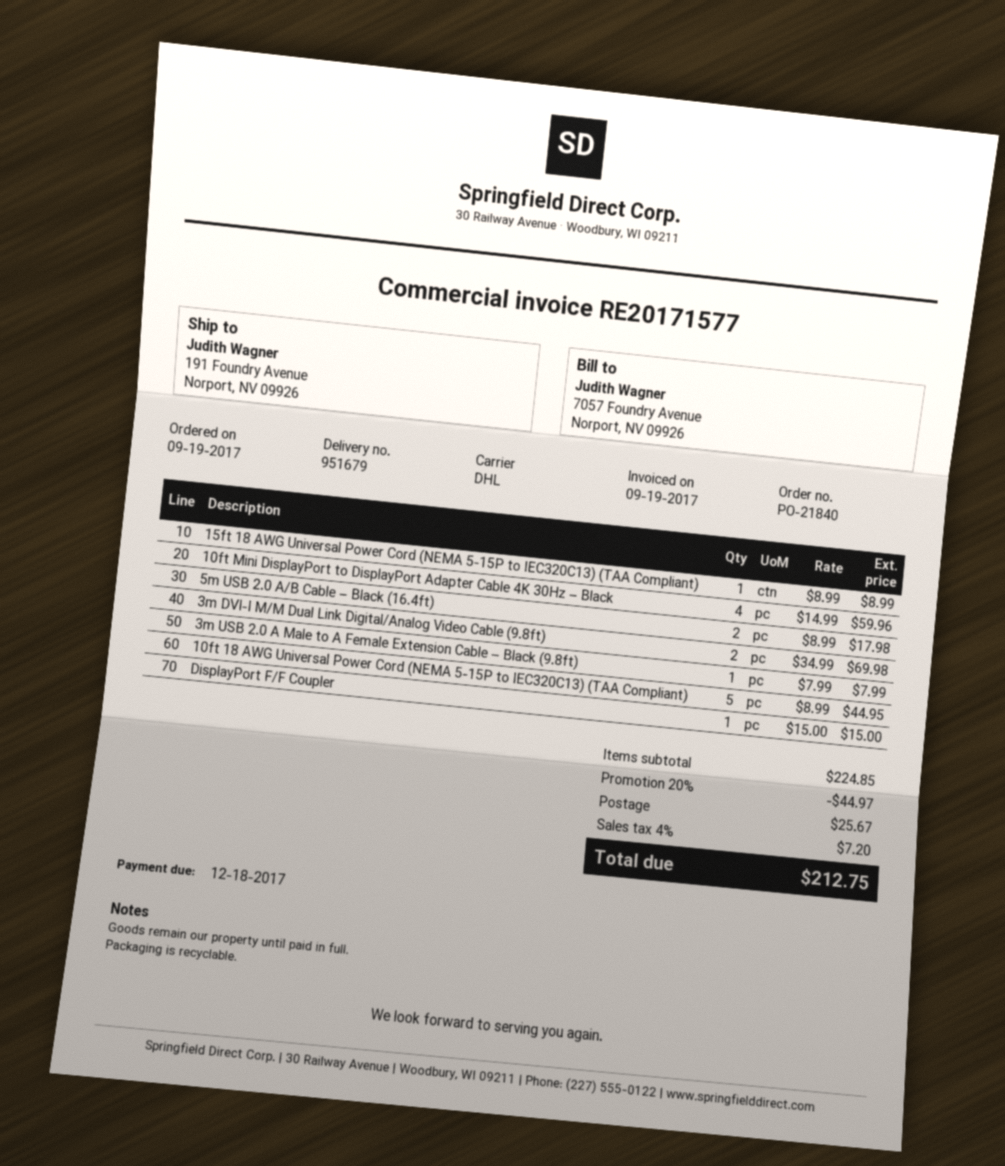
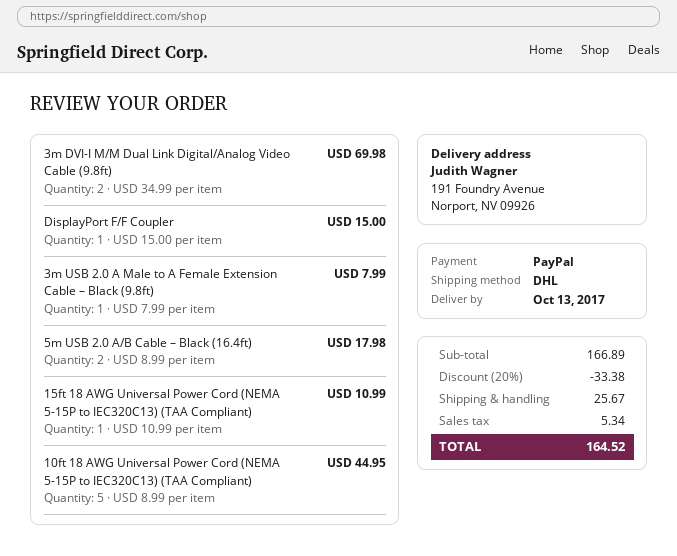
15ft 18 AWG Universal Power Cord (NEMA 5-15P to IEC320C13) (TAA Compliant): 1 x 8.99 = 8.99 -> 1 x 10.99 = 10.99
10ft Mini DisplayPort to DisplayPort Adapter Cable 4K 30Hz – Black: 4 x 14.99 = 59.96 -> none
subtotal: 224.85 -> 166.89
discount: 20% = 44.97 -> 20% = 33.38
tax: 7.20 -> 5.34
total: 212.75 -> 164.52

